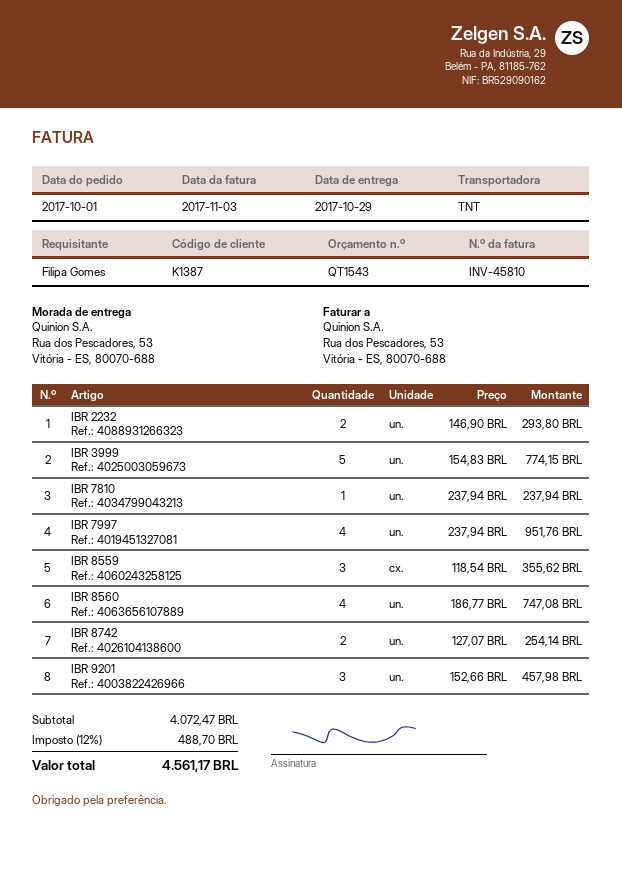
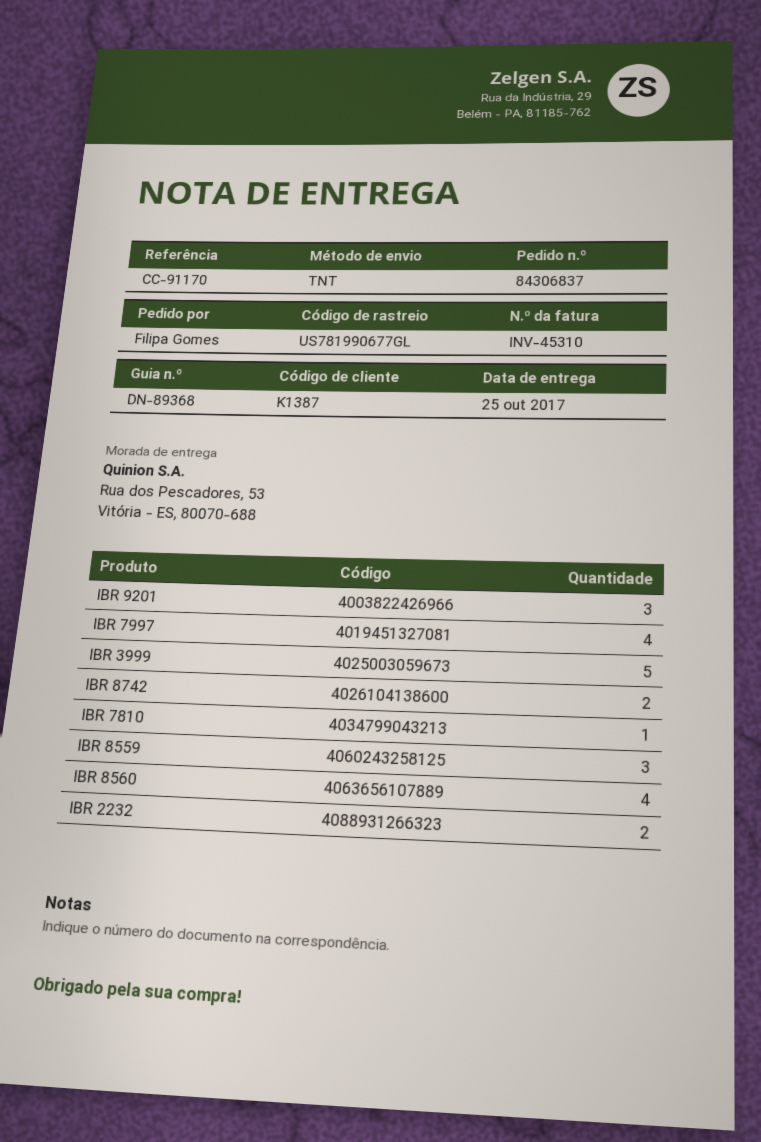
delivery date: 2017-10-29 -> 2017-10-25
invoice number: INV-45810 -> INV-45310

